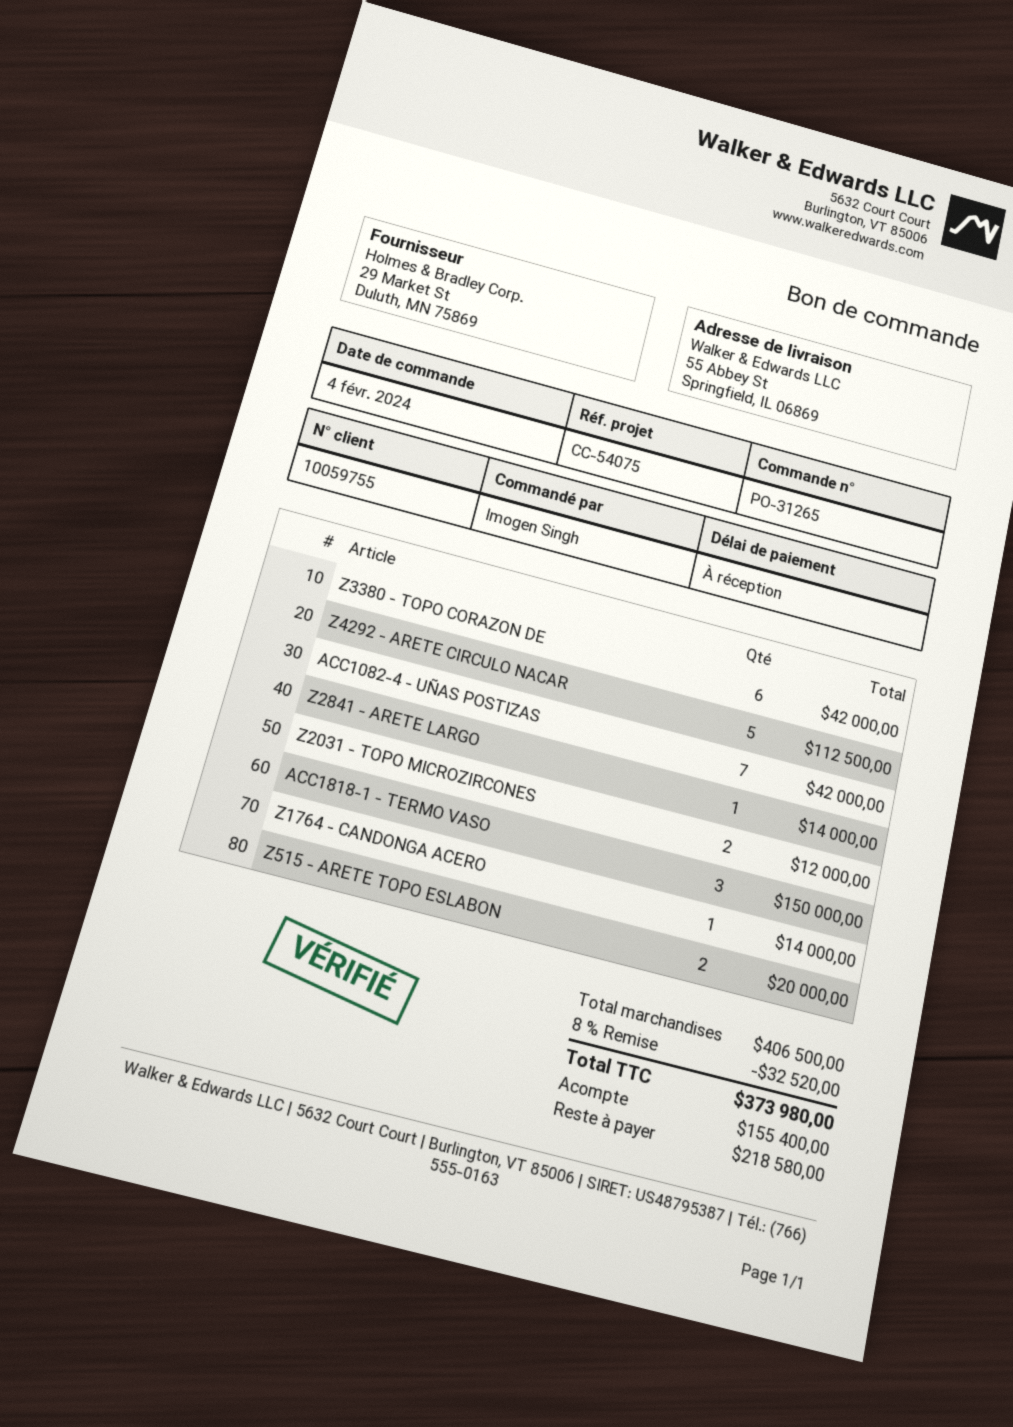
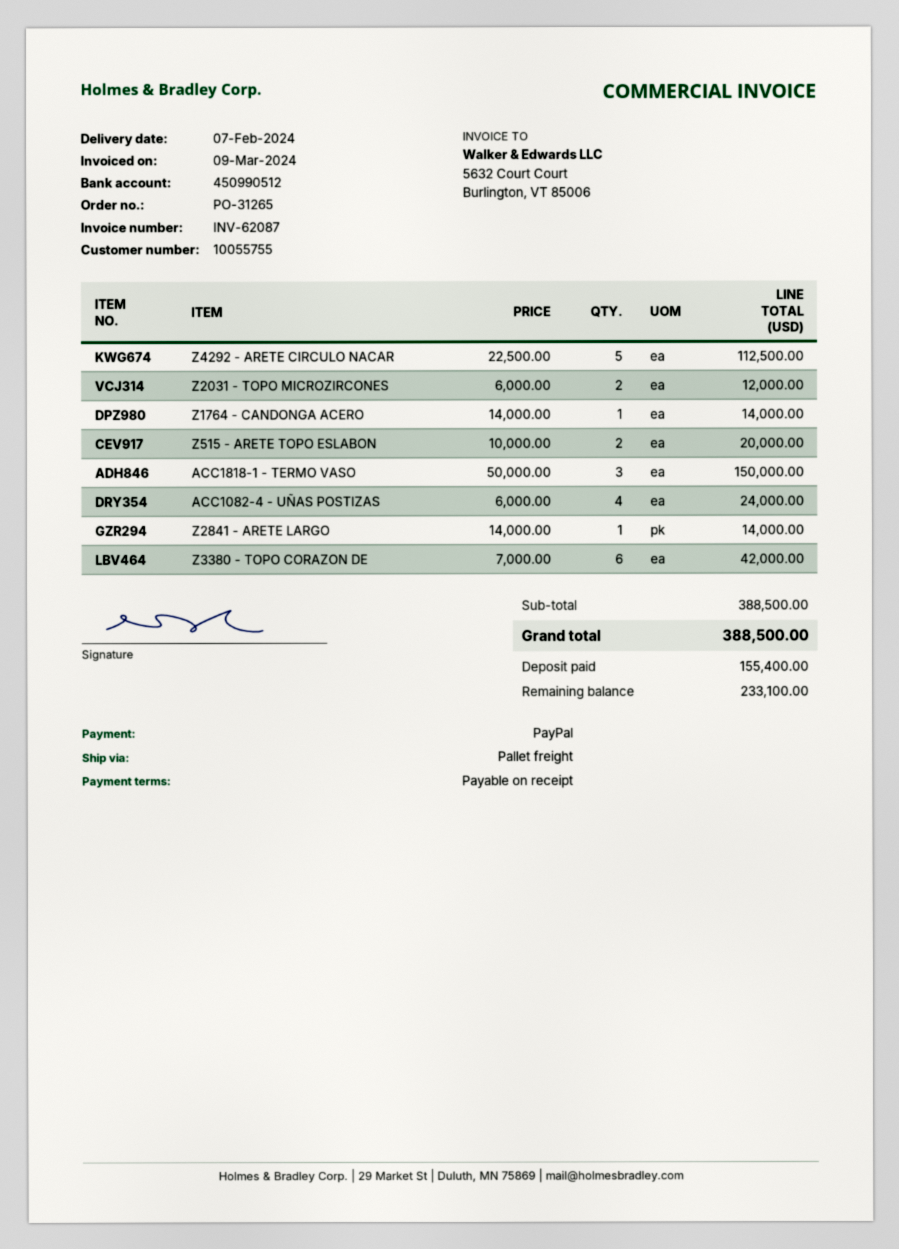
customer number: 10059755 -> 10055755
ACC1082-4 - UÑAS POSTIZAS: 7 for 42000.00 -> 4 for 24000.00
subtotal: 406500.00 -> 388500.00
discount: 8% = 32520.00 -> none
total: 373980.00 -> 388500.00
balance: 218580.00 -> 233100.00

